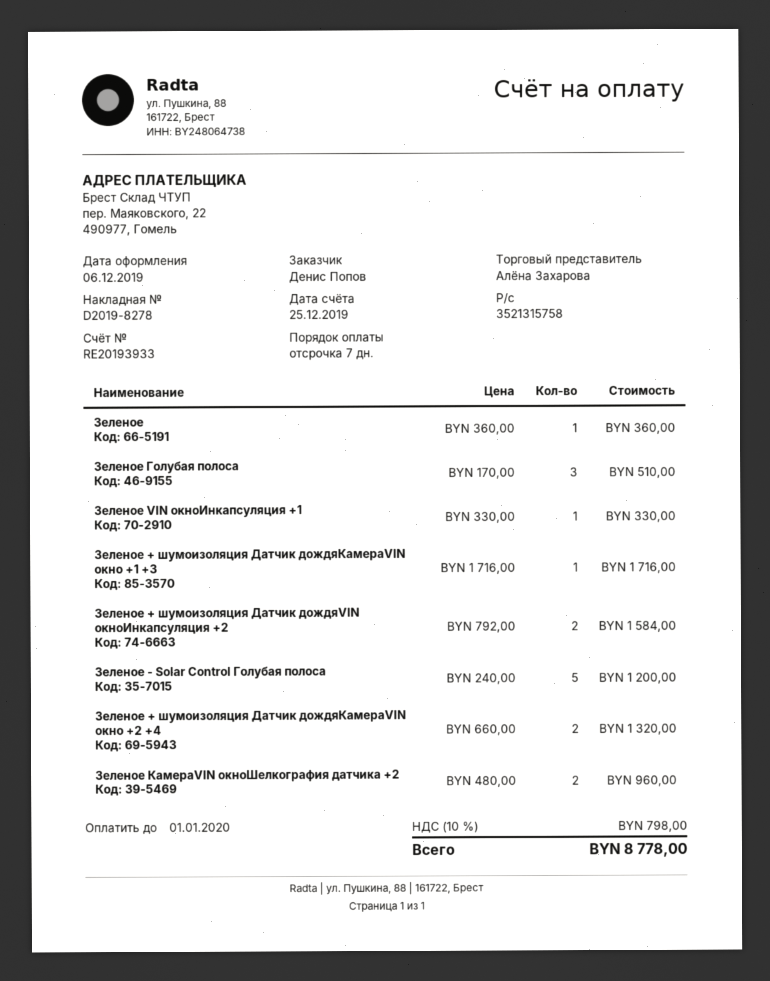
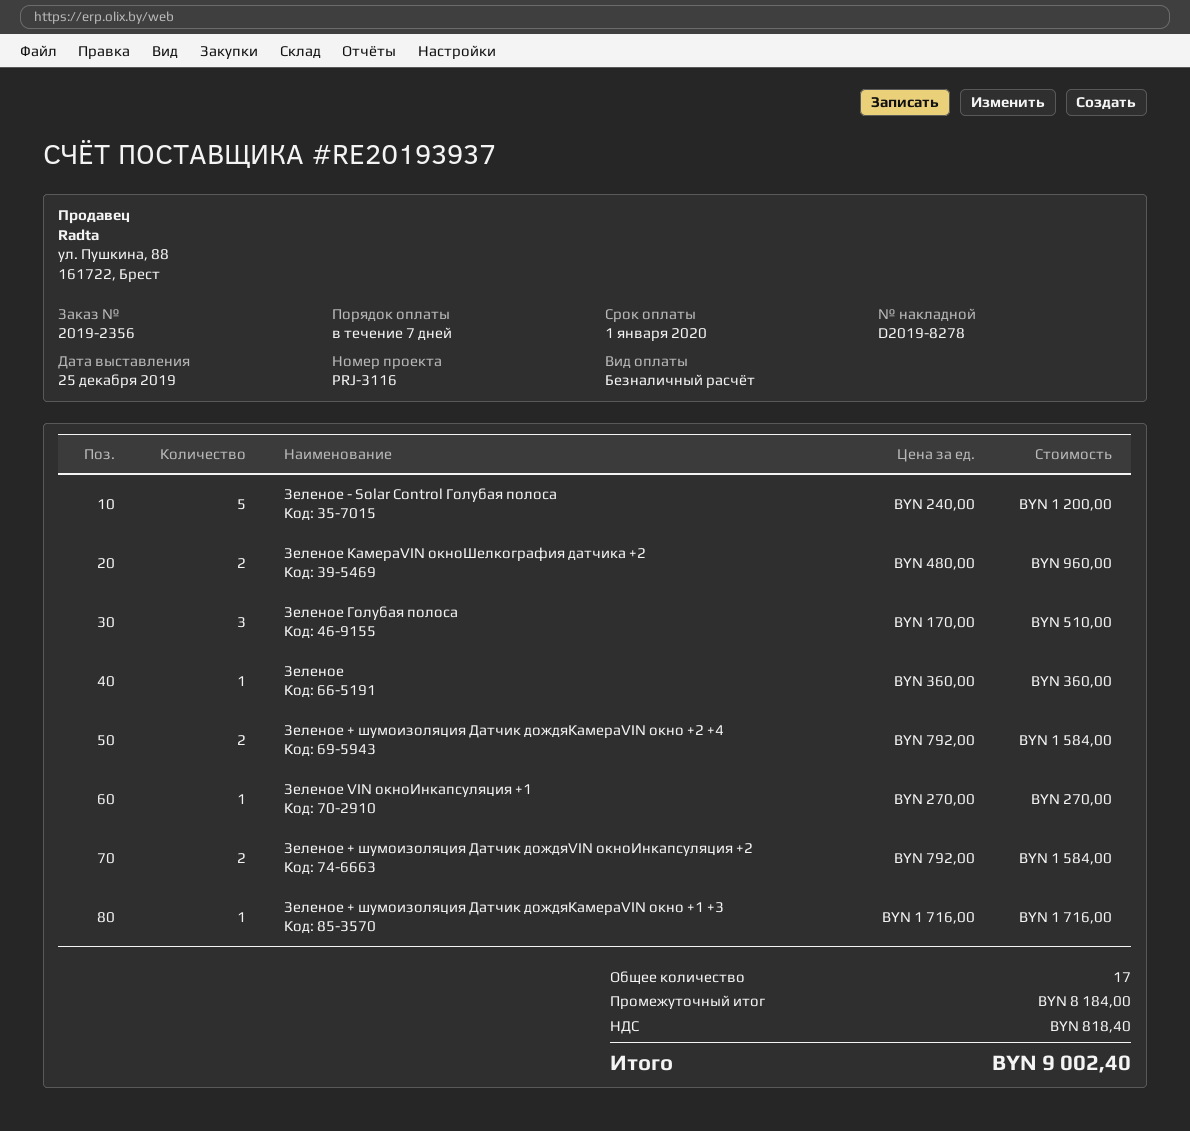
invoice number: RE20193933 -> RE20193937
Зеленое VIN окноИнкапсуляция +1: 1 x 330.00 = 330.00 -> 1 x 270.00 = 270.00
Зеленое + шумоизоляция Датчик дождяКамераVIN окно +2 +4: 2 x 660.00 = 1320.00 -> 2 x 792.00 = 1584.00
tax: 798.00 -> 818.40
total: 8778.00 -> 9002.40

